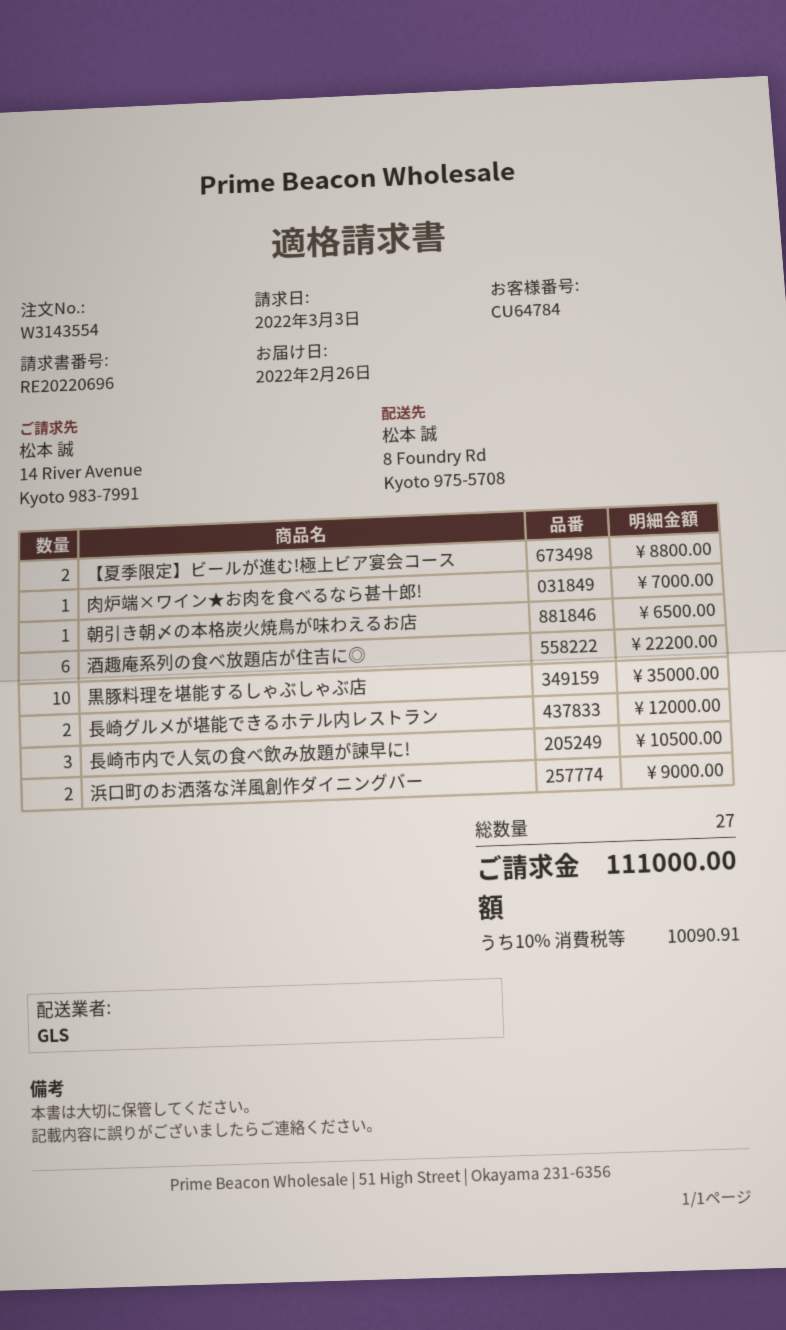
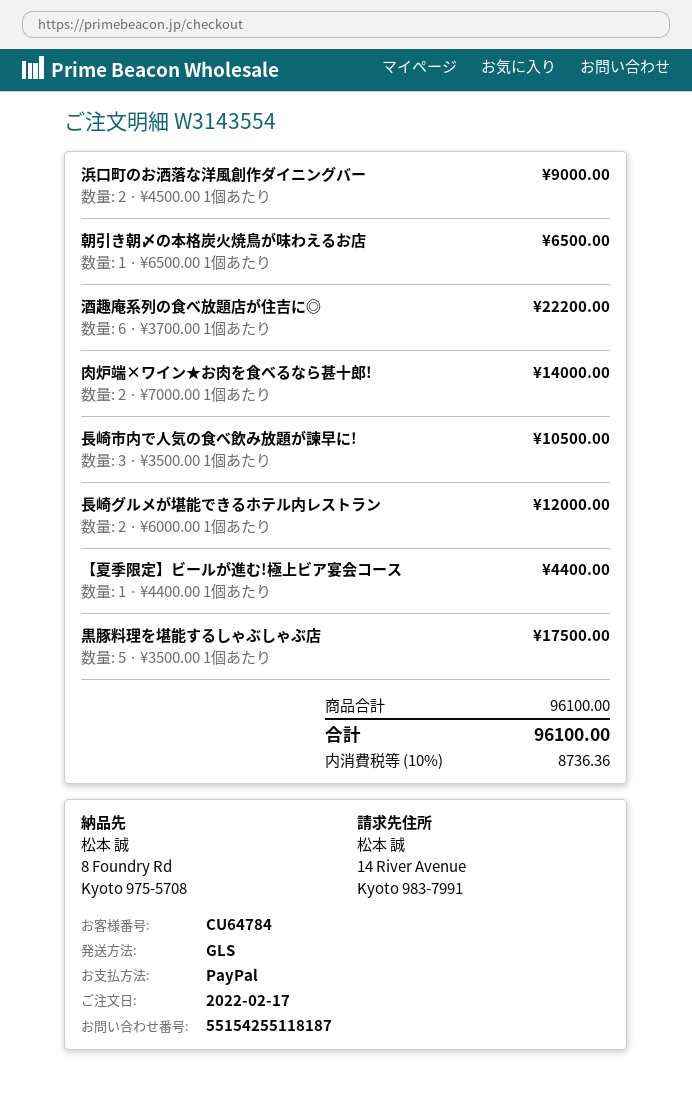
【夏季限定】ビールが進む!極上ビア宴会コース: 2 for 8800.00 -> 1 for 4400.00
肉炉端×ワイン★お肉を食べるなら甚十郎!: 1 for 7000.00 -> 2 for 14000.00
黒豚料理を堪能するしゃぶしゃぶ店: 10 for 35000.00 -> 5 for 17500.00
tax: 10% = 10090.91 -> 10% = 8736.36
total: 111000.00 -> 96100.00

